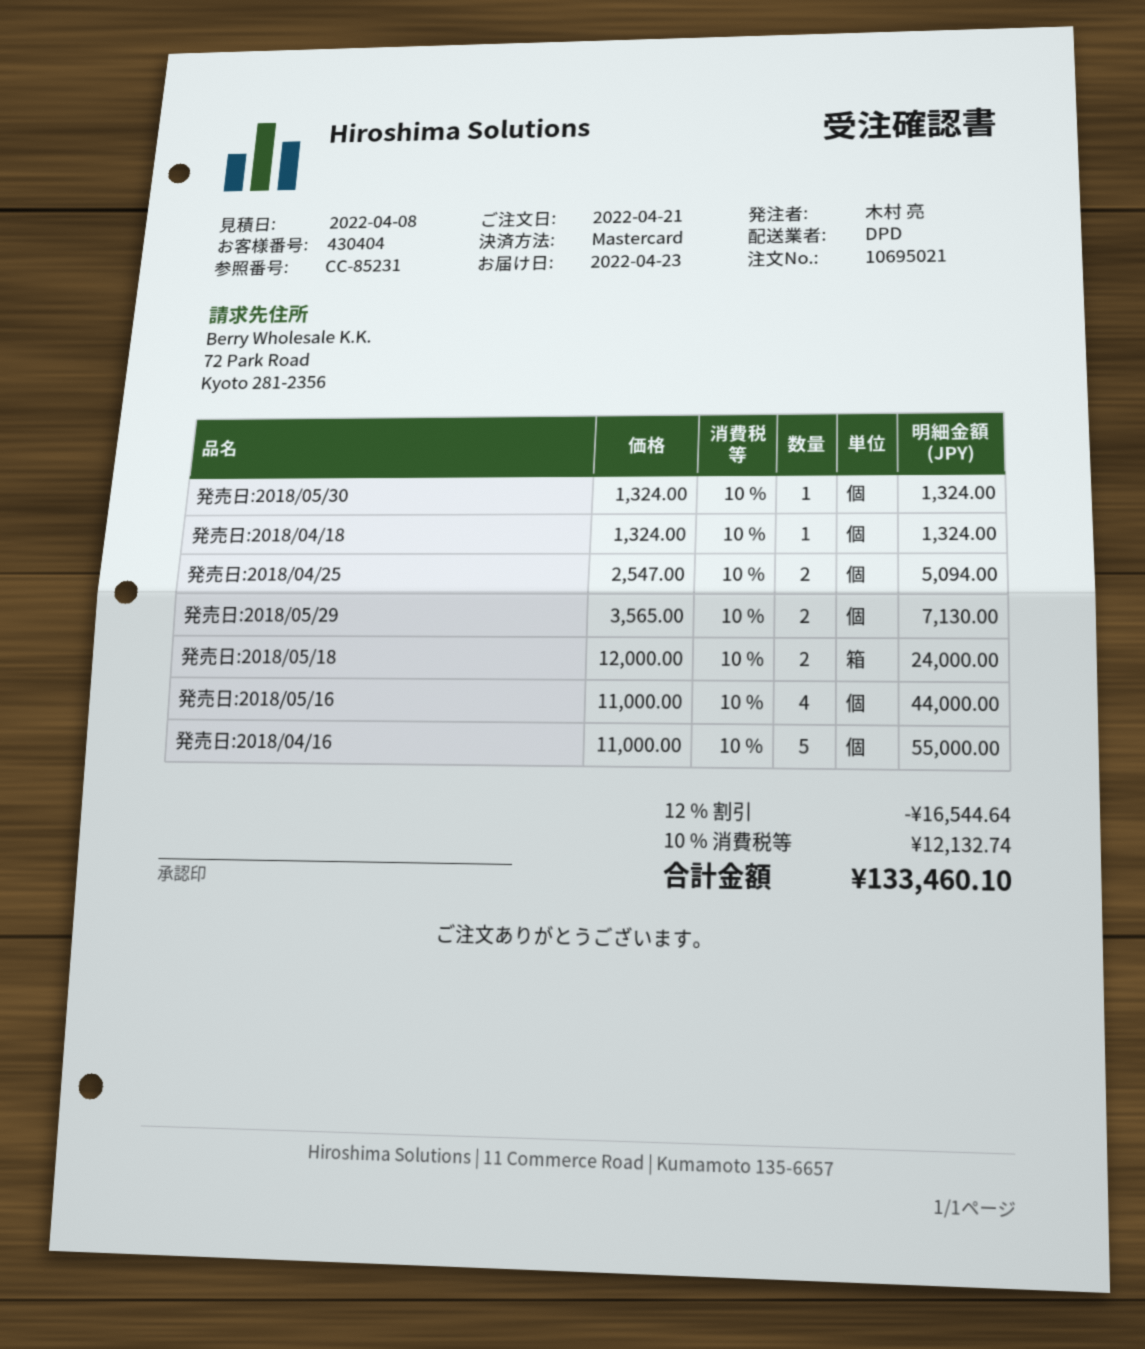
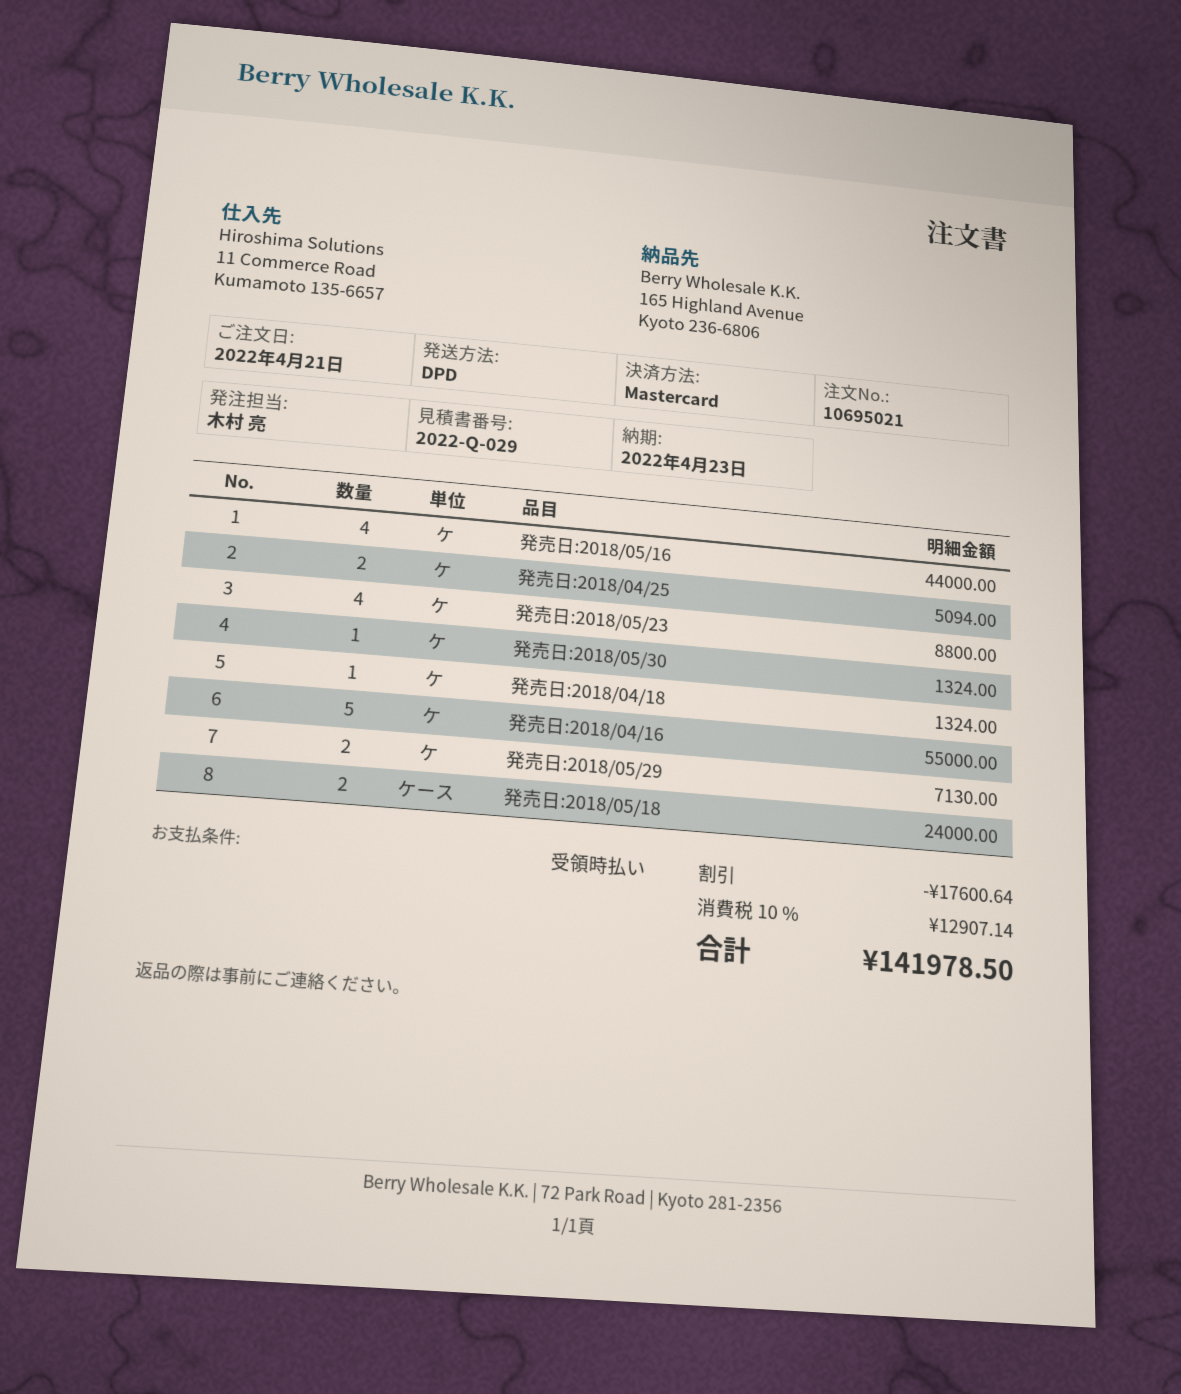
発売日:2018/05/23: none -> 4 for 8800.00
discount: 16544.64 -> 17600.64
tax: 10% = 12132.74 -> 10% = 12907.14
total: 133460.10 -> 141978.50

